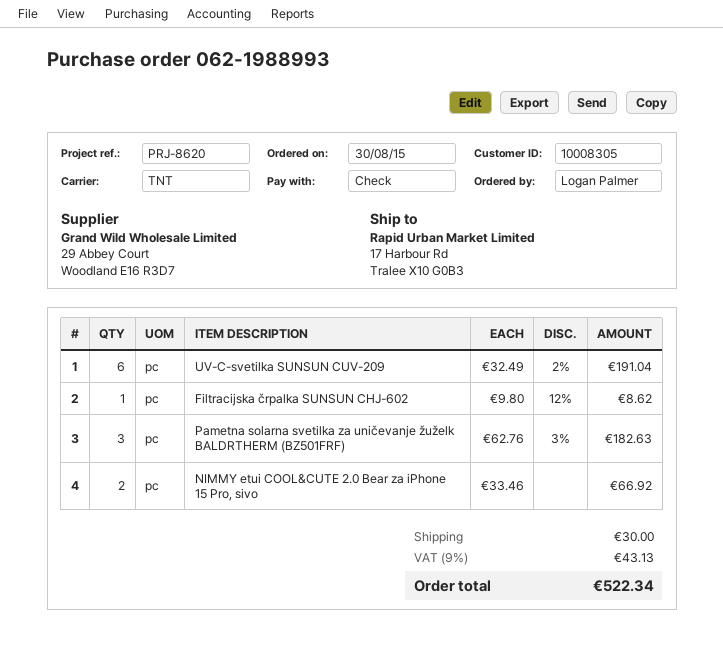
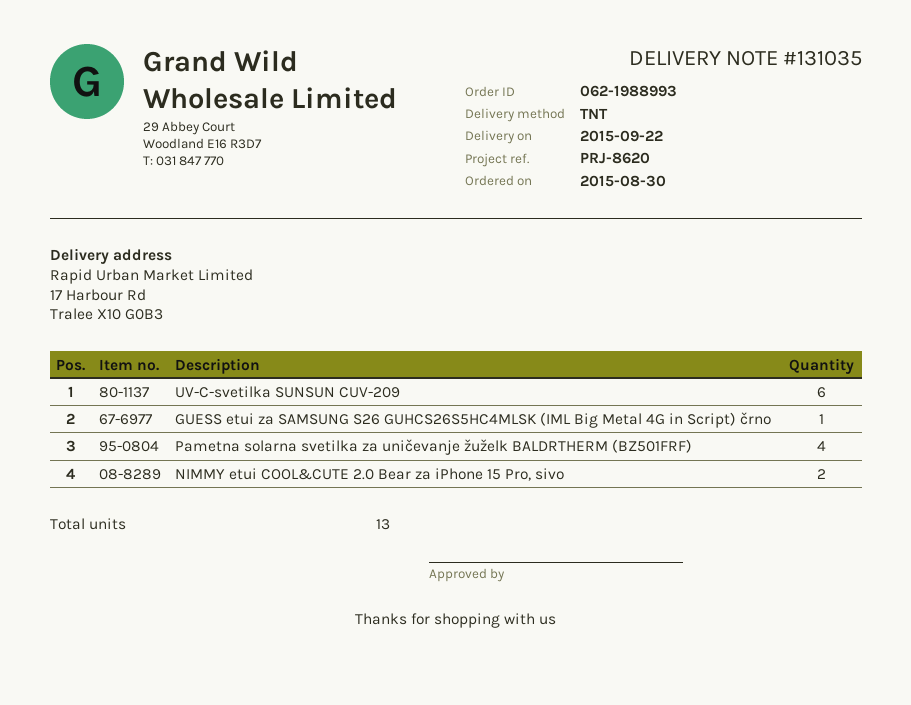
Filtracijska črpalka SUNSUN CHJ-602: 1 -> none
Pametna solarna svetilka za uničevanje žuželk BALDRTHERM (BZ501FRF): 3 -> 4
GUESS etui za SAMSUNG S26 GUHCS26S5HC4MLSK (IML Big Metal 4G in Script) črno: none -> 1

